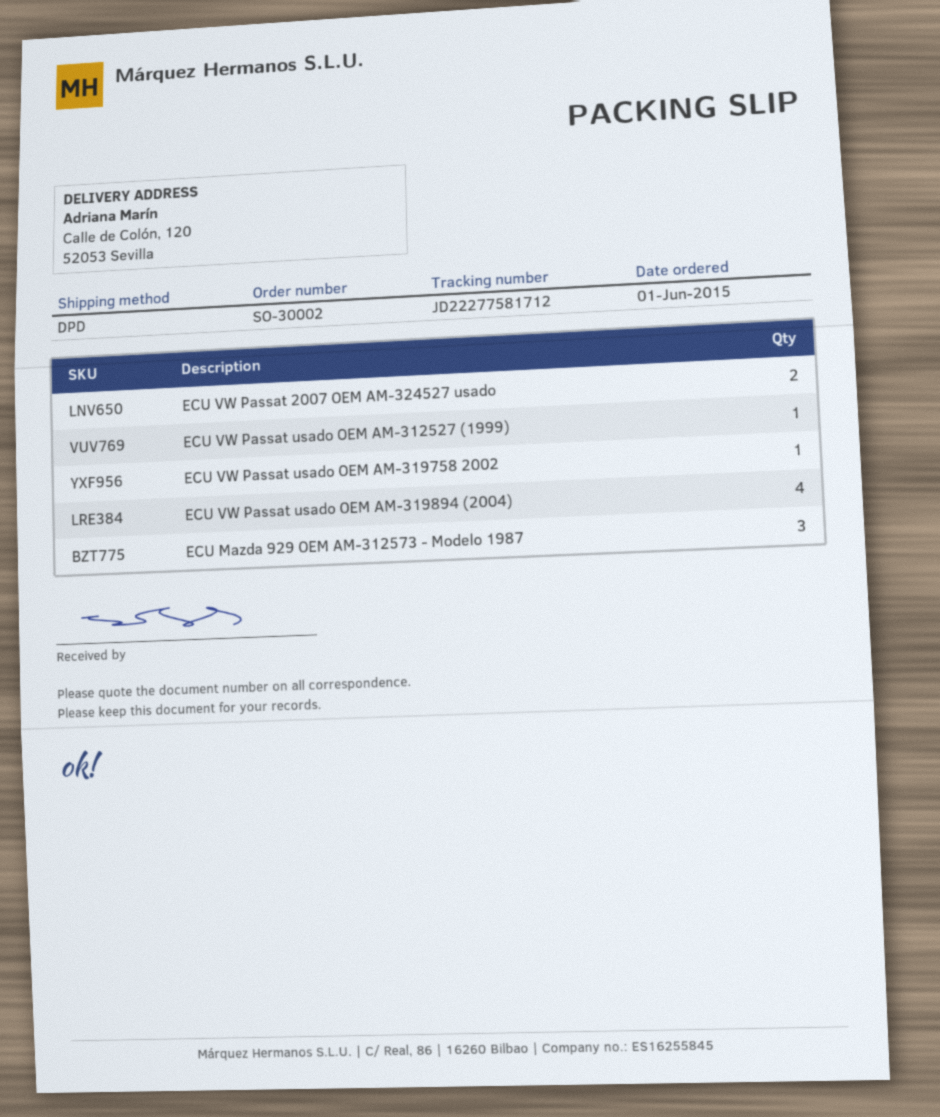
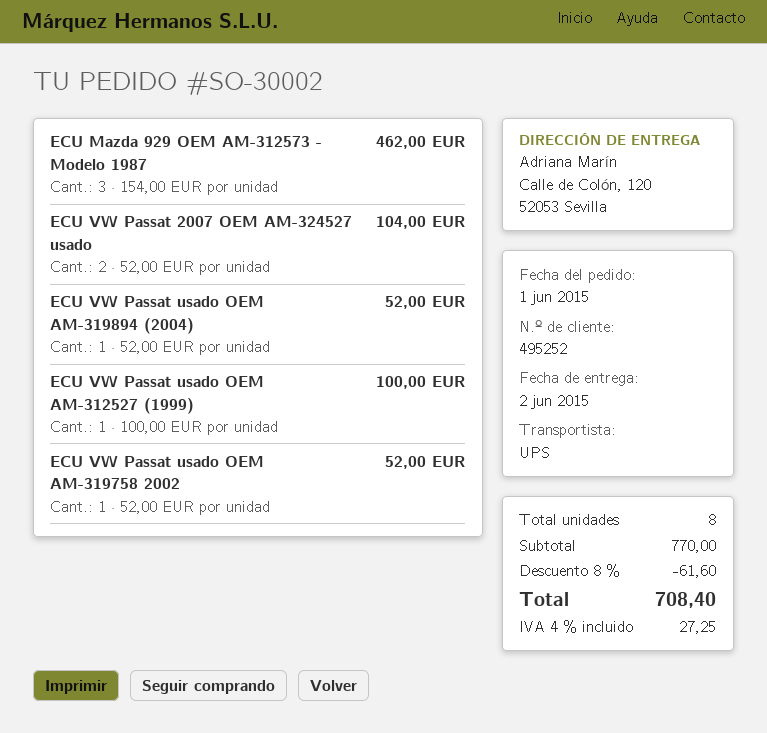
shipping method: DPD -> UPS
ECU VW Passat usado OEM AM-319894 (2004): 4 -> 1

